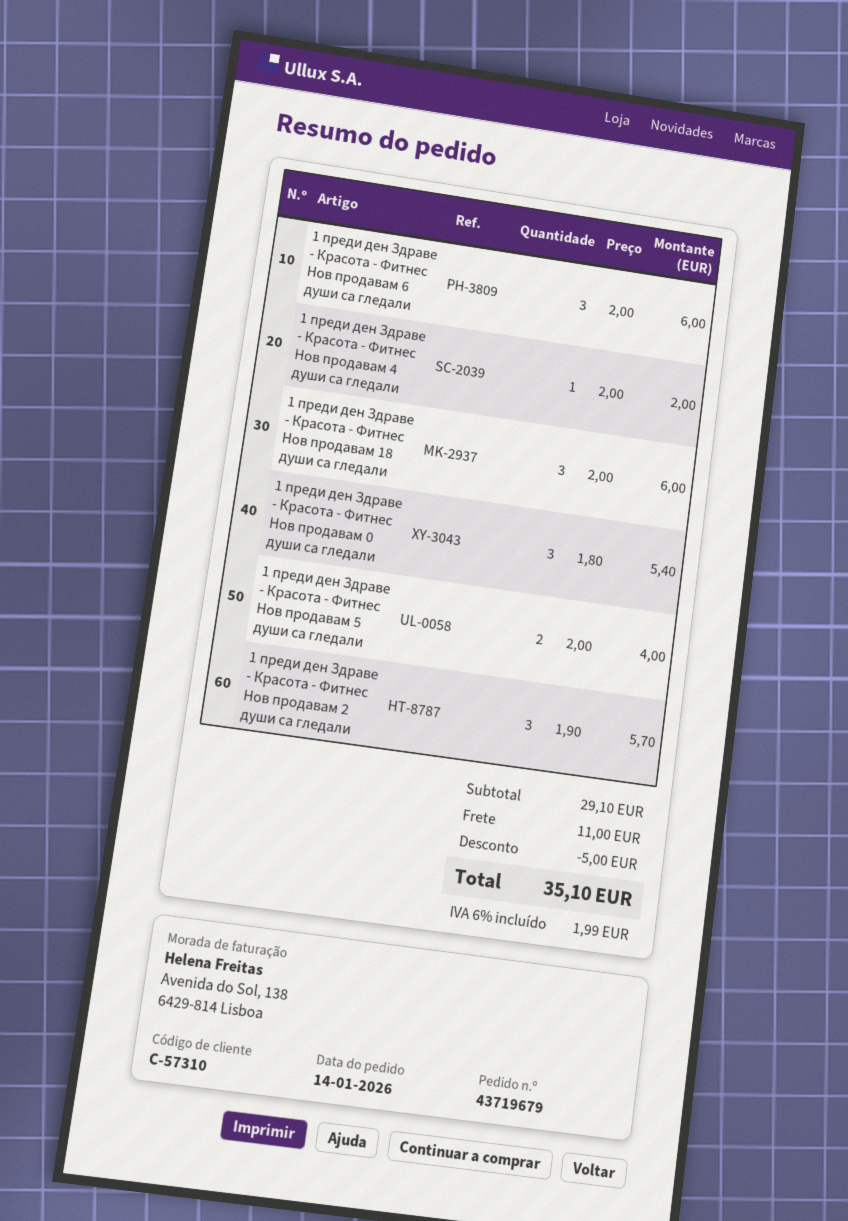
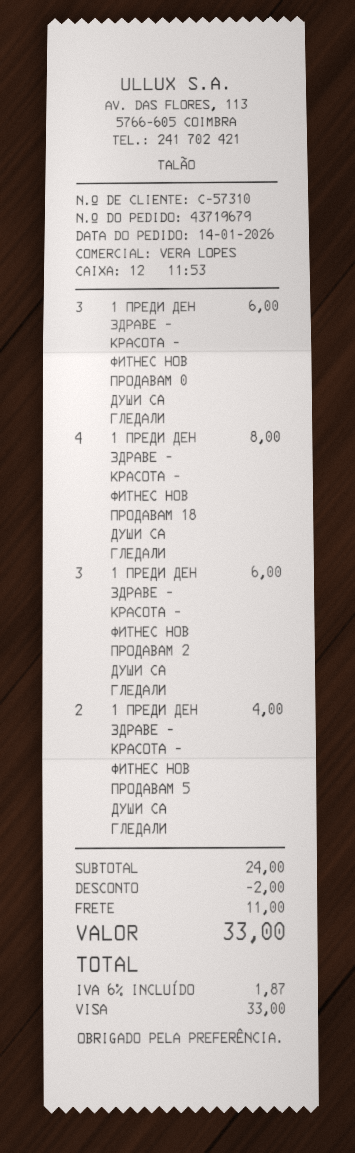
1 преди ден Здраве - Красота - Фитнес Нов продавам 6 души са гледали: 3 for 6.00 -> none
1 преди ден Здраве - Красота - Фитнес Нов продавам 4 души са гледали: 1 for 2.00 -> none
1 преди ден Здраве - Красота - Фитнес Нов продавам 18 души са гледали: 3 for 6.00 -> 4 for 8.00
1 преди ден Здраве - Красота - Фитнес Нов продавам 0 души са гледали: 3 for 5.40 -> 3 for 6.00
1 преди ден Здраве - Красота - Фитнес Нов продавам 2 души са гледали: 3 for 5.70 -> 3 for 6.00
subtotal: 29.10 -> 24.00
discount: 5.00 -> 2.00
tax: 6% = 1.99 -> 6% = 1.87
total: 35.10 -> 33.00

